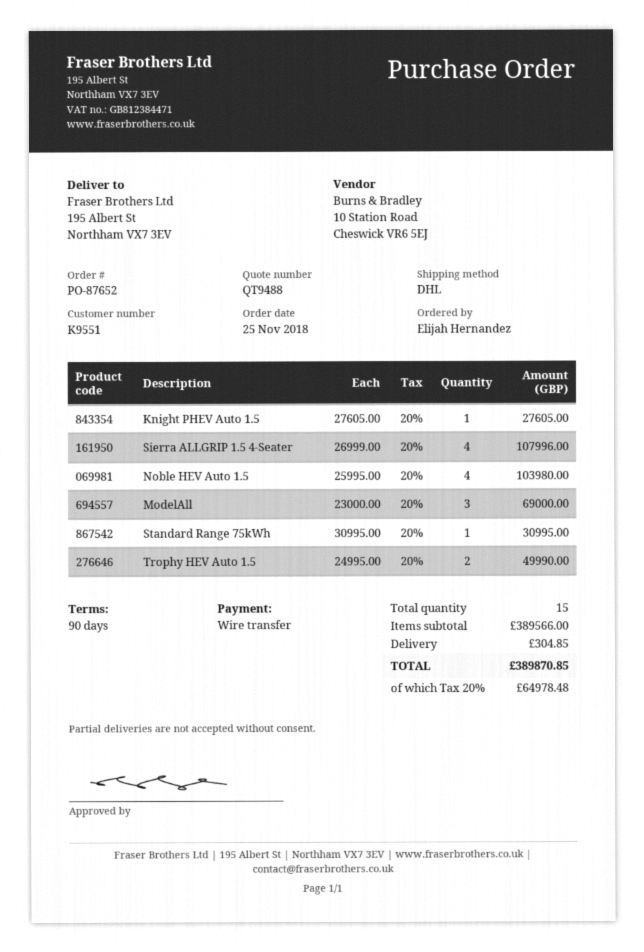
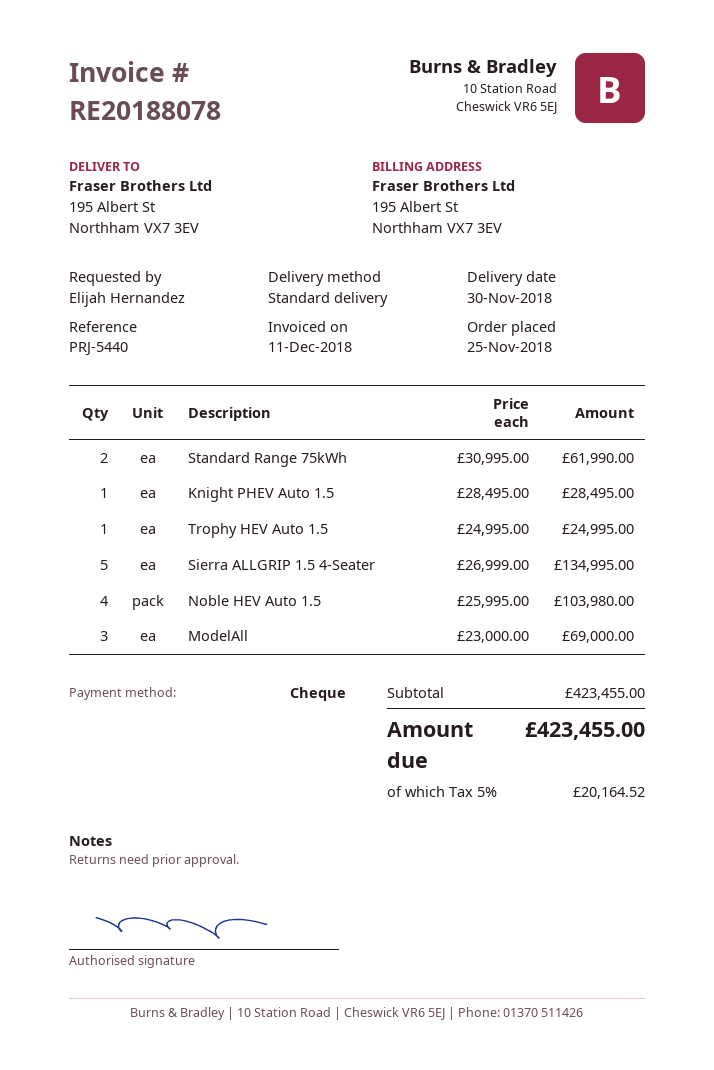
payment method: bank transfer -> cheque
shipping method: DHL -> standard
Knight PHEV Auto 1.5: 1 x 27605.00 = 27605.00 -> 1 x 28495.00 = 28495.00
Sierra ALLGRIP 1.5 4-Seater: 4 x 26999.00 = 107996.00 -> 5 x 26999.00 = 134995.00
Standard Range 75kWh: 1 x 30995.00 = 30995.00 -> 2 x 30995.00 = 61990.00
Trophy HEV Auto 1.5: 2 x 24995.00 = 49990.00 -> 1 x 24995.00 = 24995.00
subtotal: 389566.00 -> 423455.00
shipping: 304.85 -> none
tax: 20% = 64978.48 -> 5% = 20164.52
total: 389870.85 -> 423455.00

